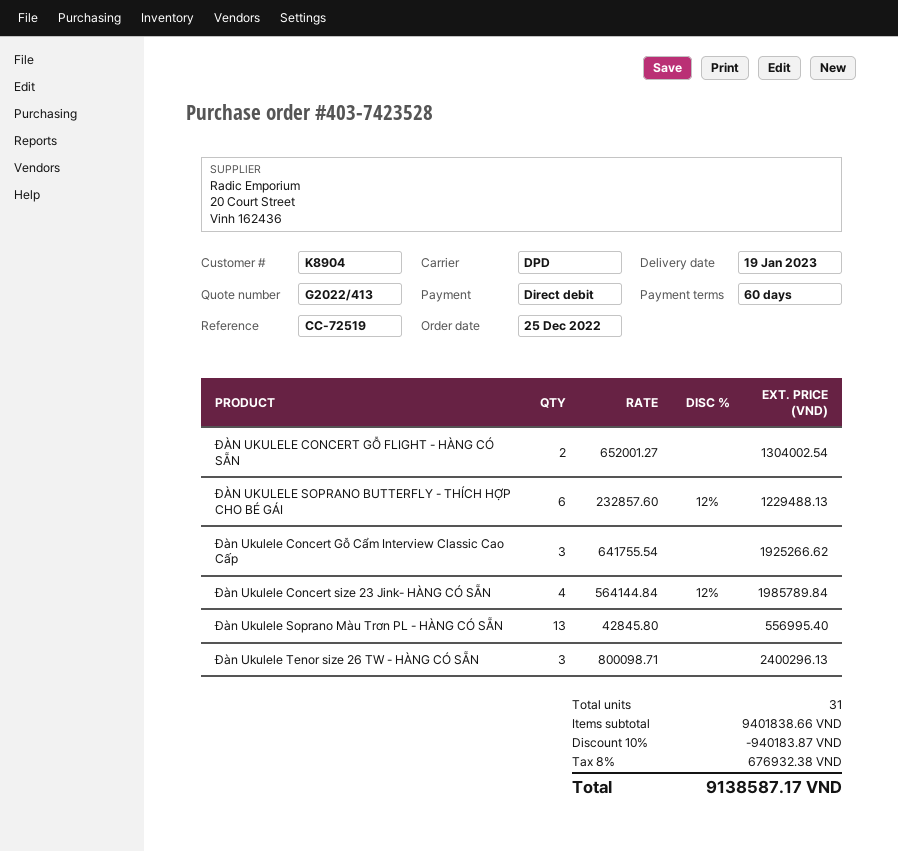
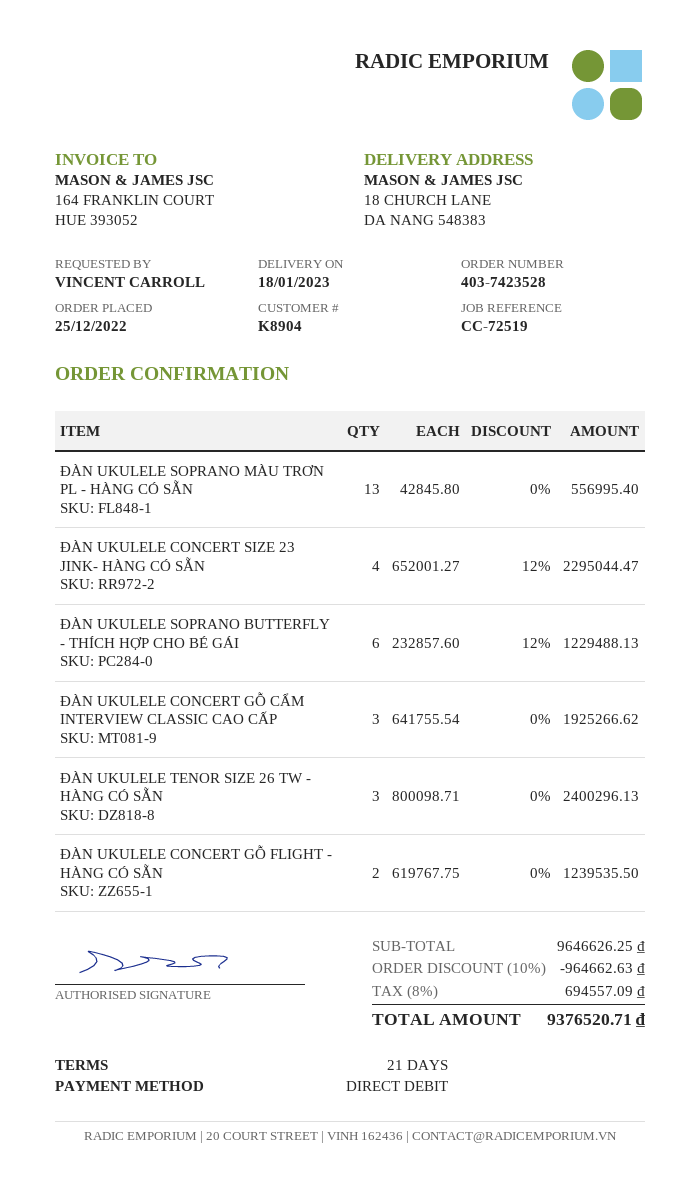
delivery date: 2023-01-19 -> 2023-01-18
payment terms: 60 days -> 21 days
ĐÀN UKULELE CONCERT GỖ FLIGHT - HÀNG CÓ SẴN: 2 x 652001.27 = 1304002.54 -> 2 x 619767.75 = 1239535.50
Đàn Ukulele Concert size 23 Jink- HÀNG CÓ SẴN: 4 x 564144.84 - 12% = 1985789.84 -> 4 x 652001.27 - 12% = 2295044.47
subtotal: 9401838.66 -> 9646626.25
discount: 10% = 940183.87 -> 10% = 964662.63
tax: 8% = 676932.38 -> 8% = 694557.09
total: 9138587.17 -> 9376520.71

